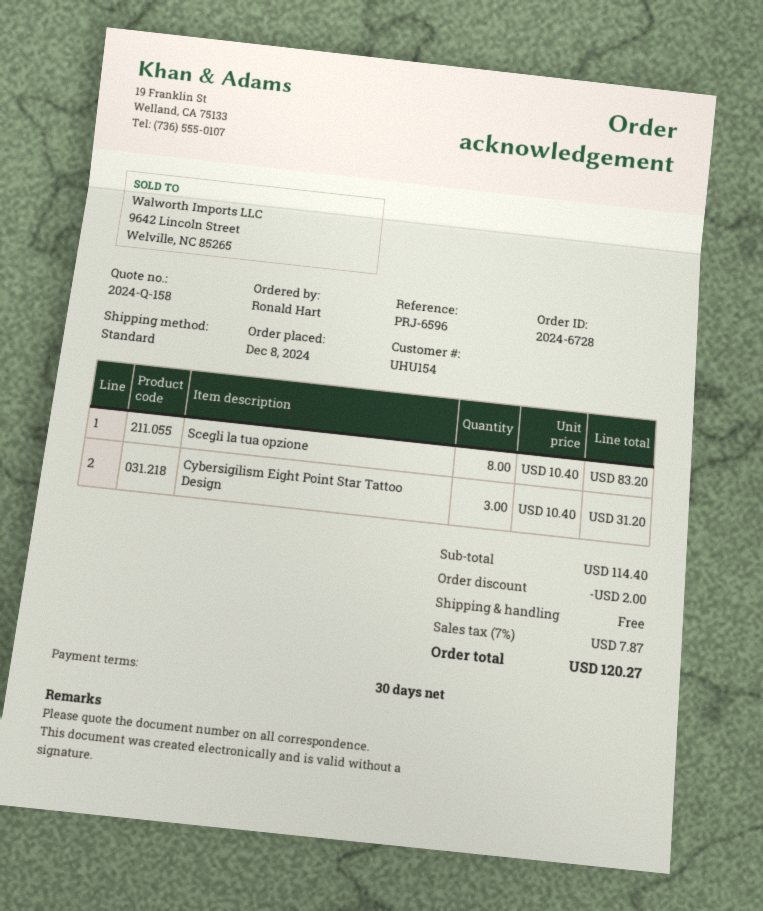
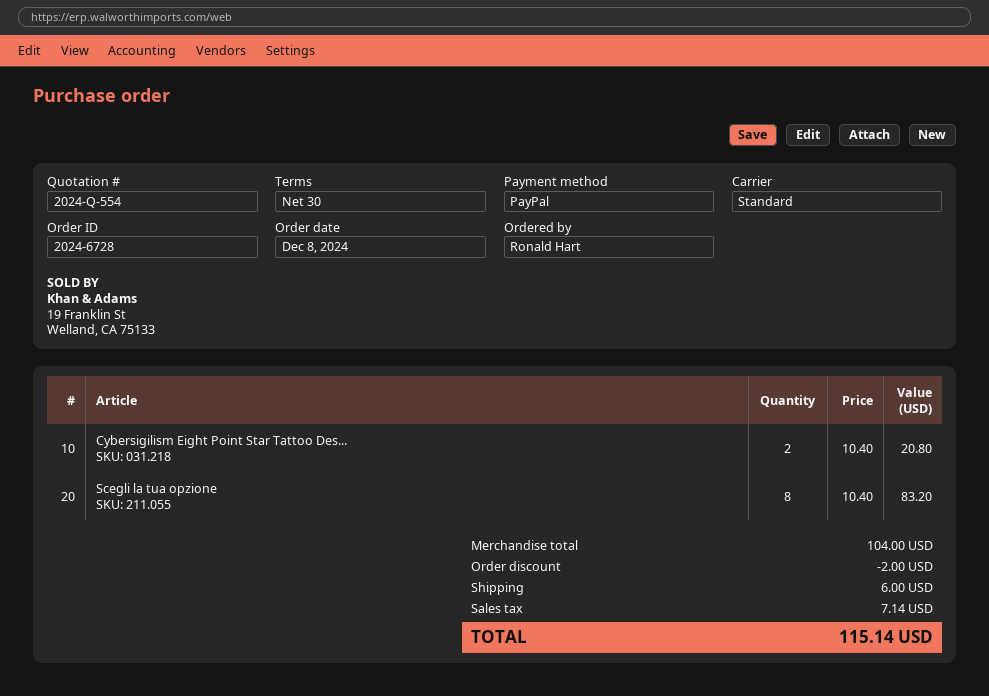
quote number: 2024-Q-158 -> 2024-Q-554
Cybersigilism Eight Point Star Tattoo Design: 3 x 10.40 = 31.20 -> 2 x 10.40 = 20.80
subtotal: 114.40 -> 104.00
shipping: 0.00 -> 6.00
tax: 7.87 -> 7.14
total: 120.27 -> 115.14

